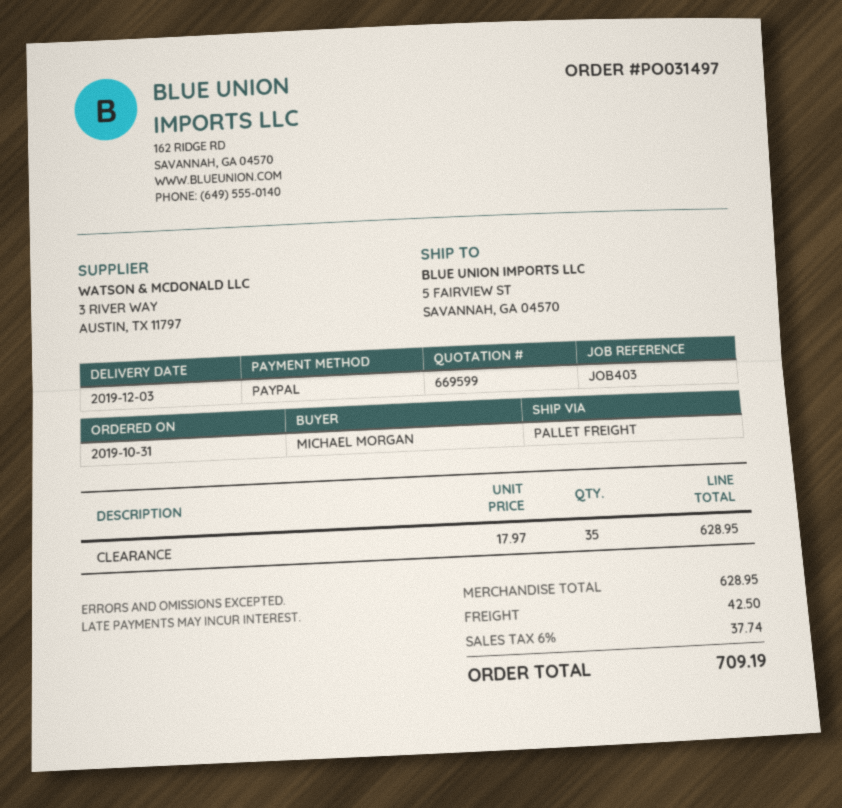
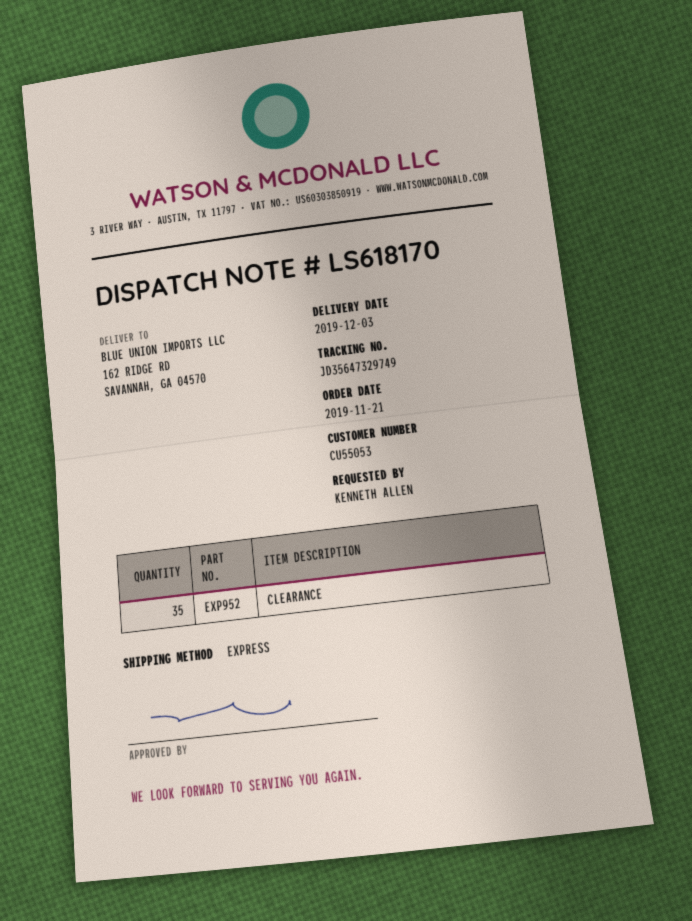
order date: 2019-10-31 -> 2019-11-21
ordered by: MICHAEL MORGAN -> KENNETH ALLEN
shipping method: pallet freight -> express
ship to: 5 FAIRVIEW ST, SAVANNAH, GA 04570 -> 162 RIDGE RD, SAVANNAH, GA 04570

